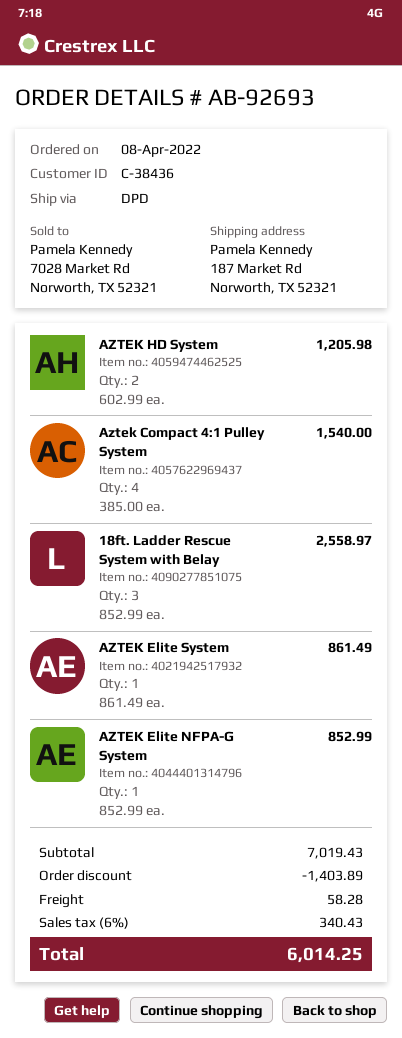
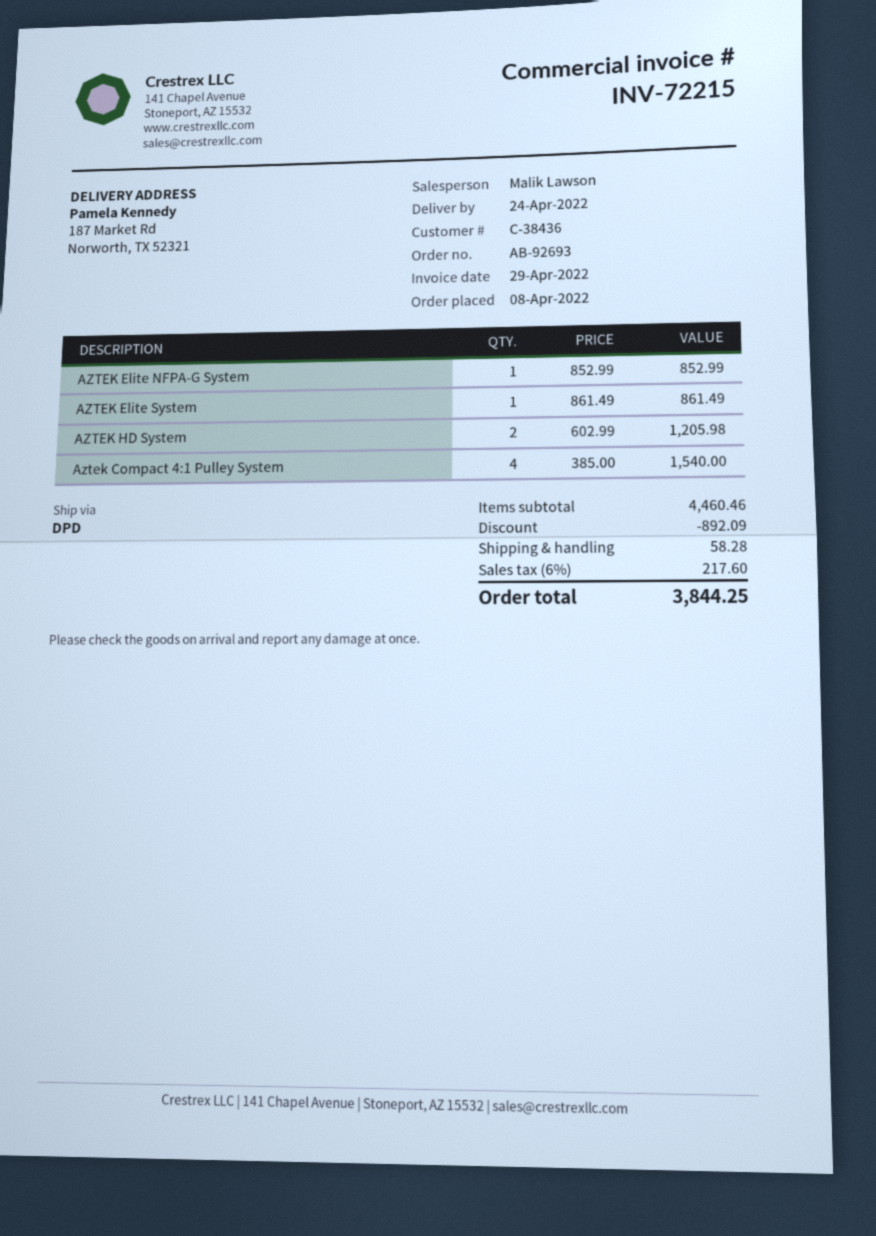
18ft. Ladder Rescue System with Belay: 3 x 852.99 = 2558.97 -> none
subtotal: 7019.43 -> 4460.46
discount: 1403.89 -> 892.09
tax: 6% = 340.43 -> 6% = 217.60
total: 6014.25 -> 3844.25

